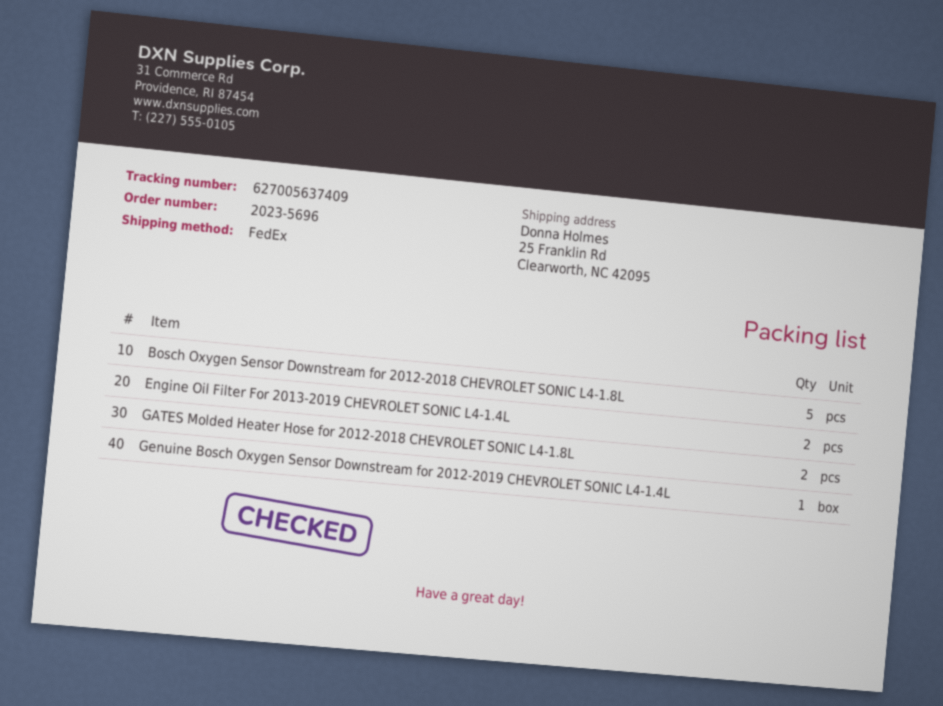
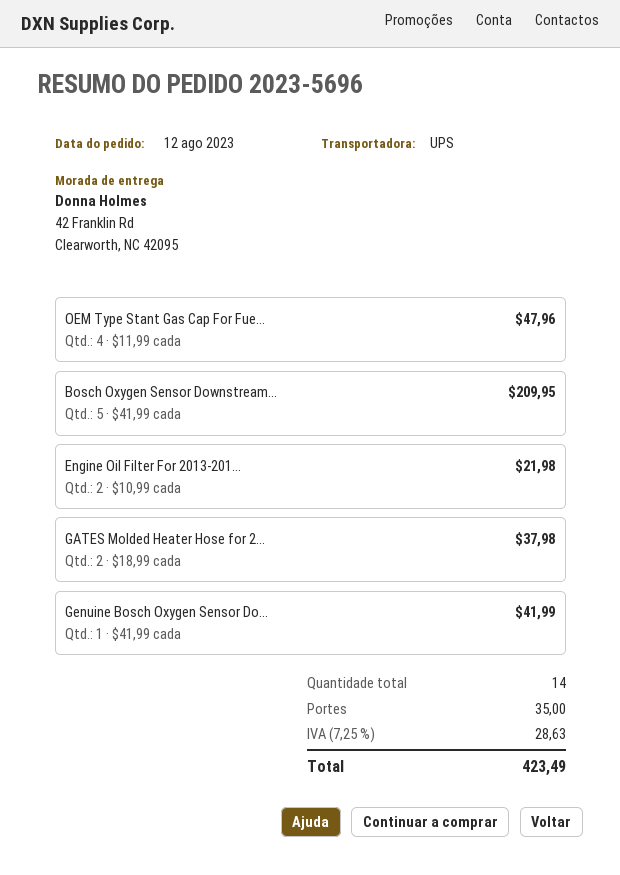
shipping method: FedEx -> UPS
ship to: 25 Franklin Rd, Clearworth, NC 42095 -> 42 Franklin Rd, Clearworth, NC 42095
OEM Type Stant Gas Cap For Fue...: none -> 4

